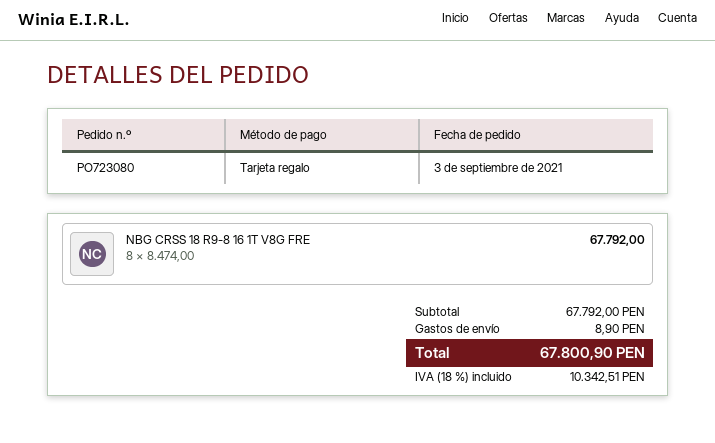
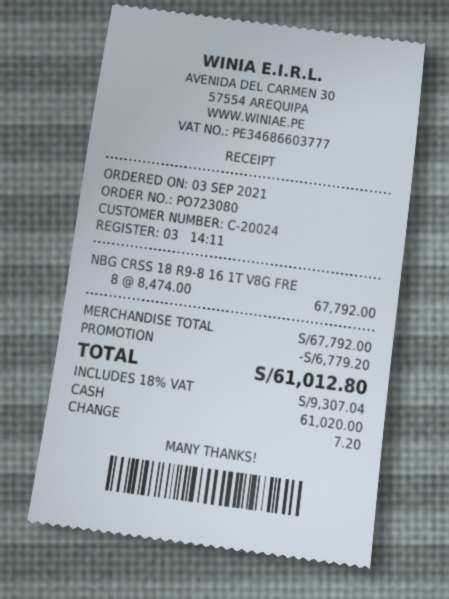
payment method: gift card -> cash
discount: none -> 6779.20
shipping: 8.90 -> none
tax: 18% = 10342.51 -> 18% = 9307.04
total: 67800.90 -> 61012.80

